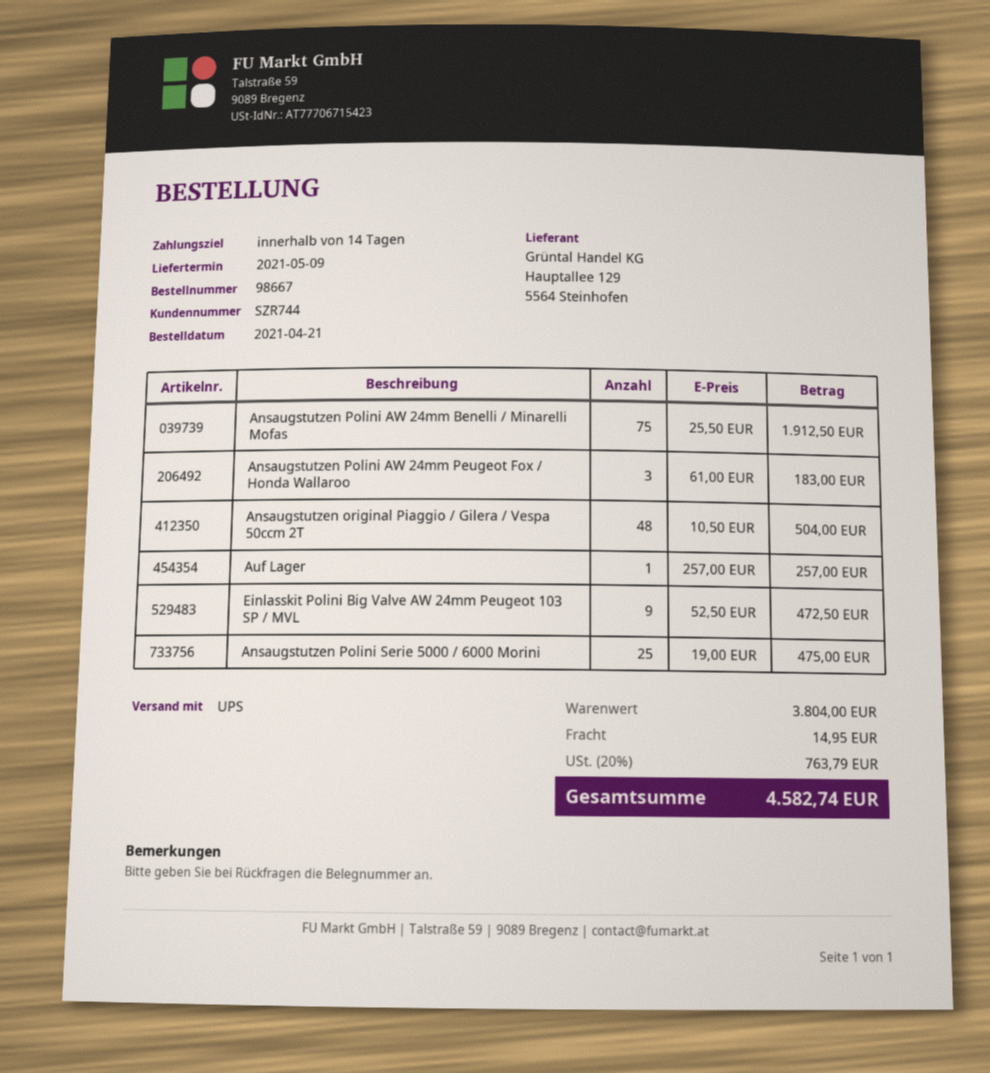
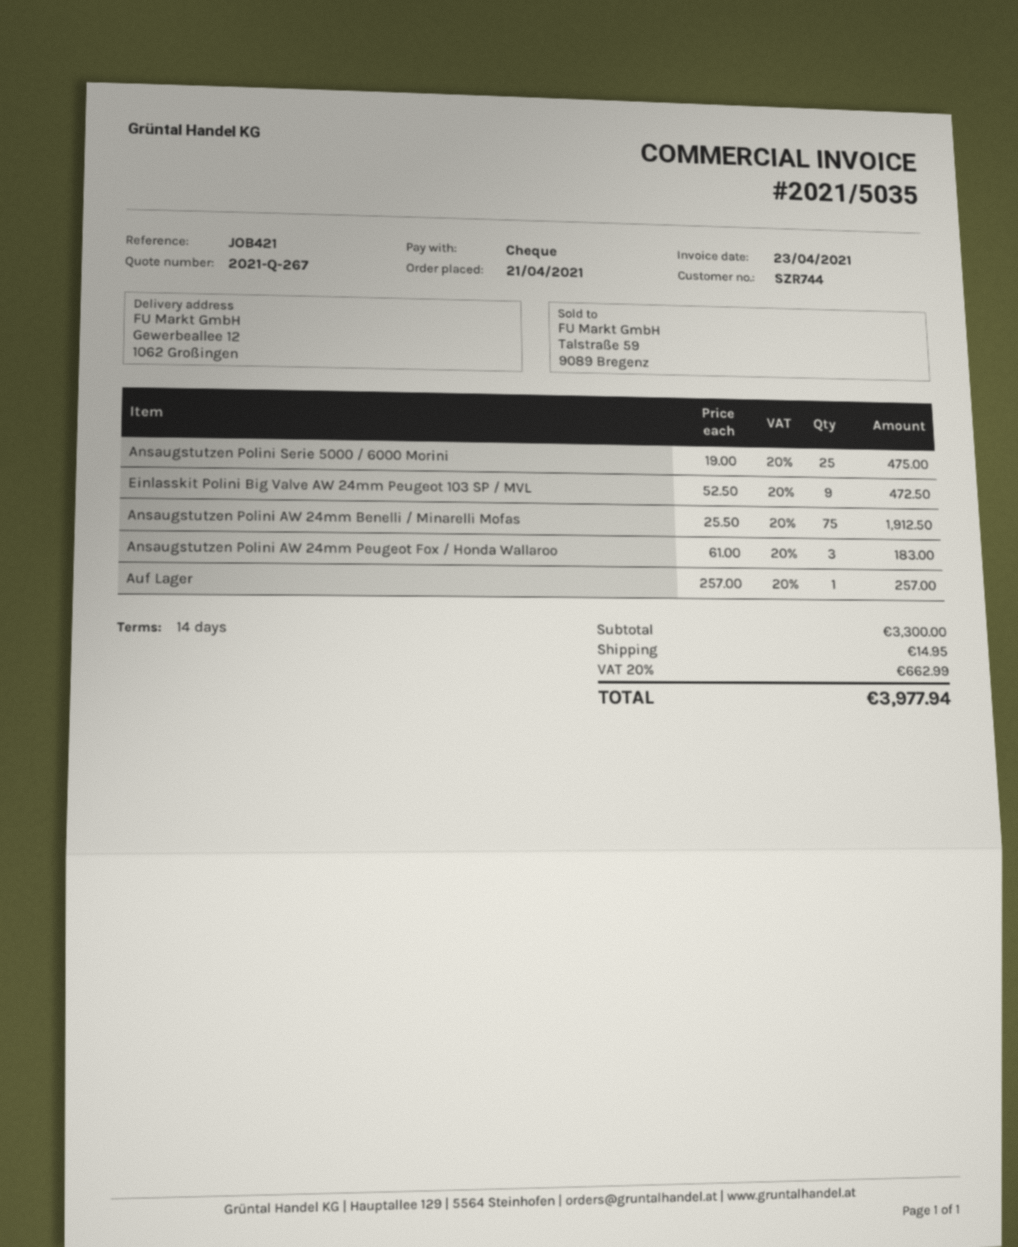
Ansaugstutzen original Piaggio / Gilera / Vespa 50ccm 2T: 48 x 10.50 = 504.00 -> none
subtotal: 3804.00 -> 3300.00
tax: 20% = 763.79 -> 20% = 662.99
total: 4582.74 -> 3977.94

